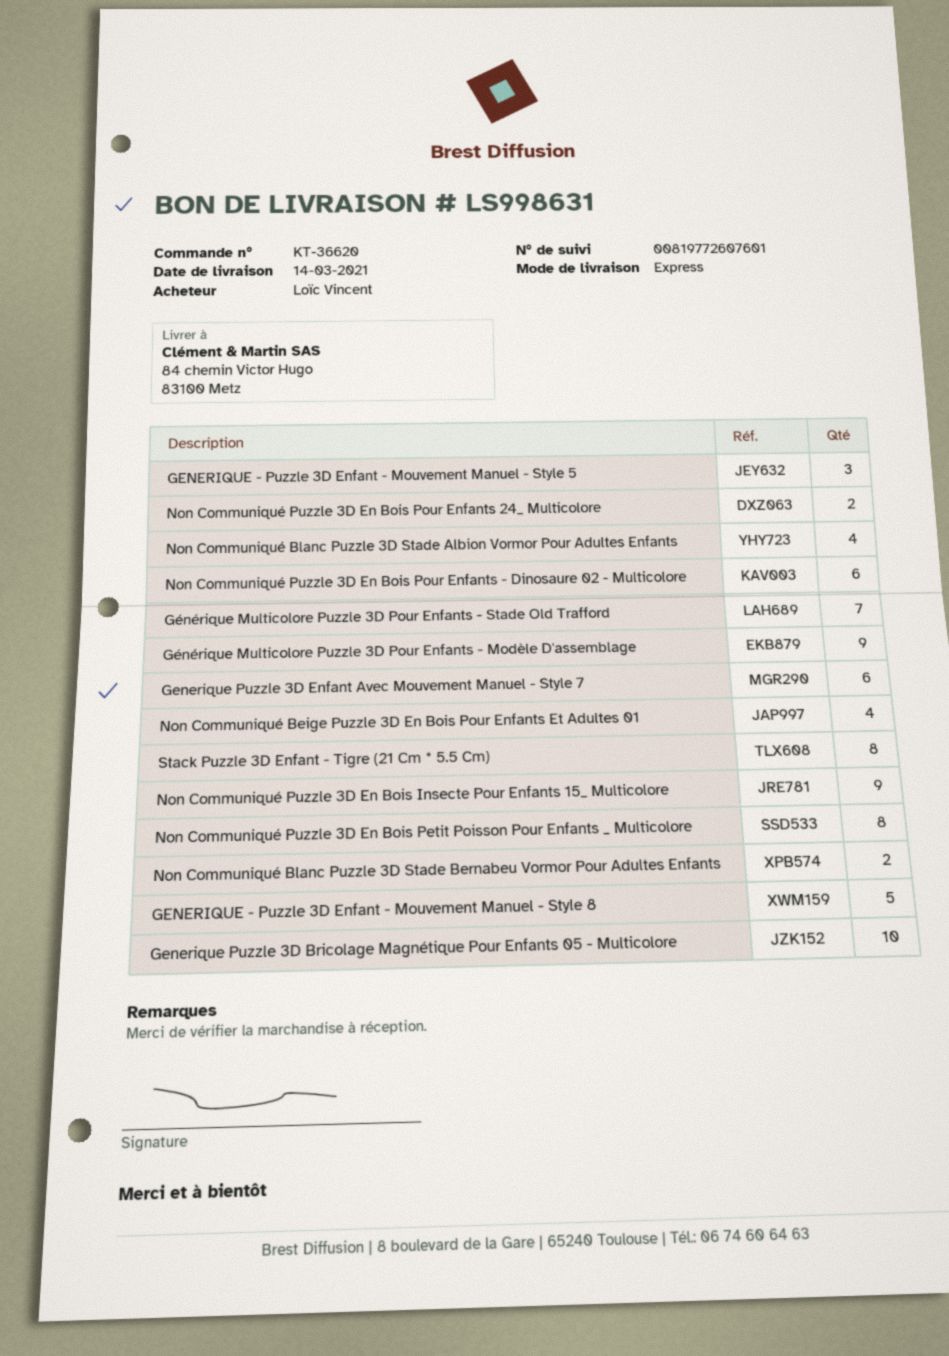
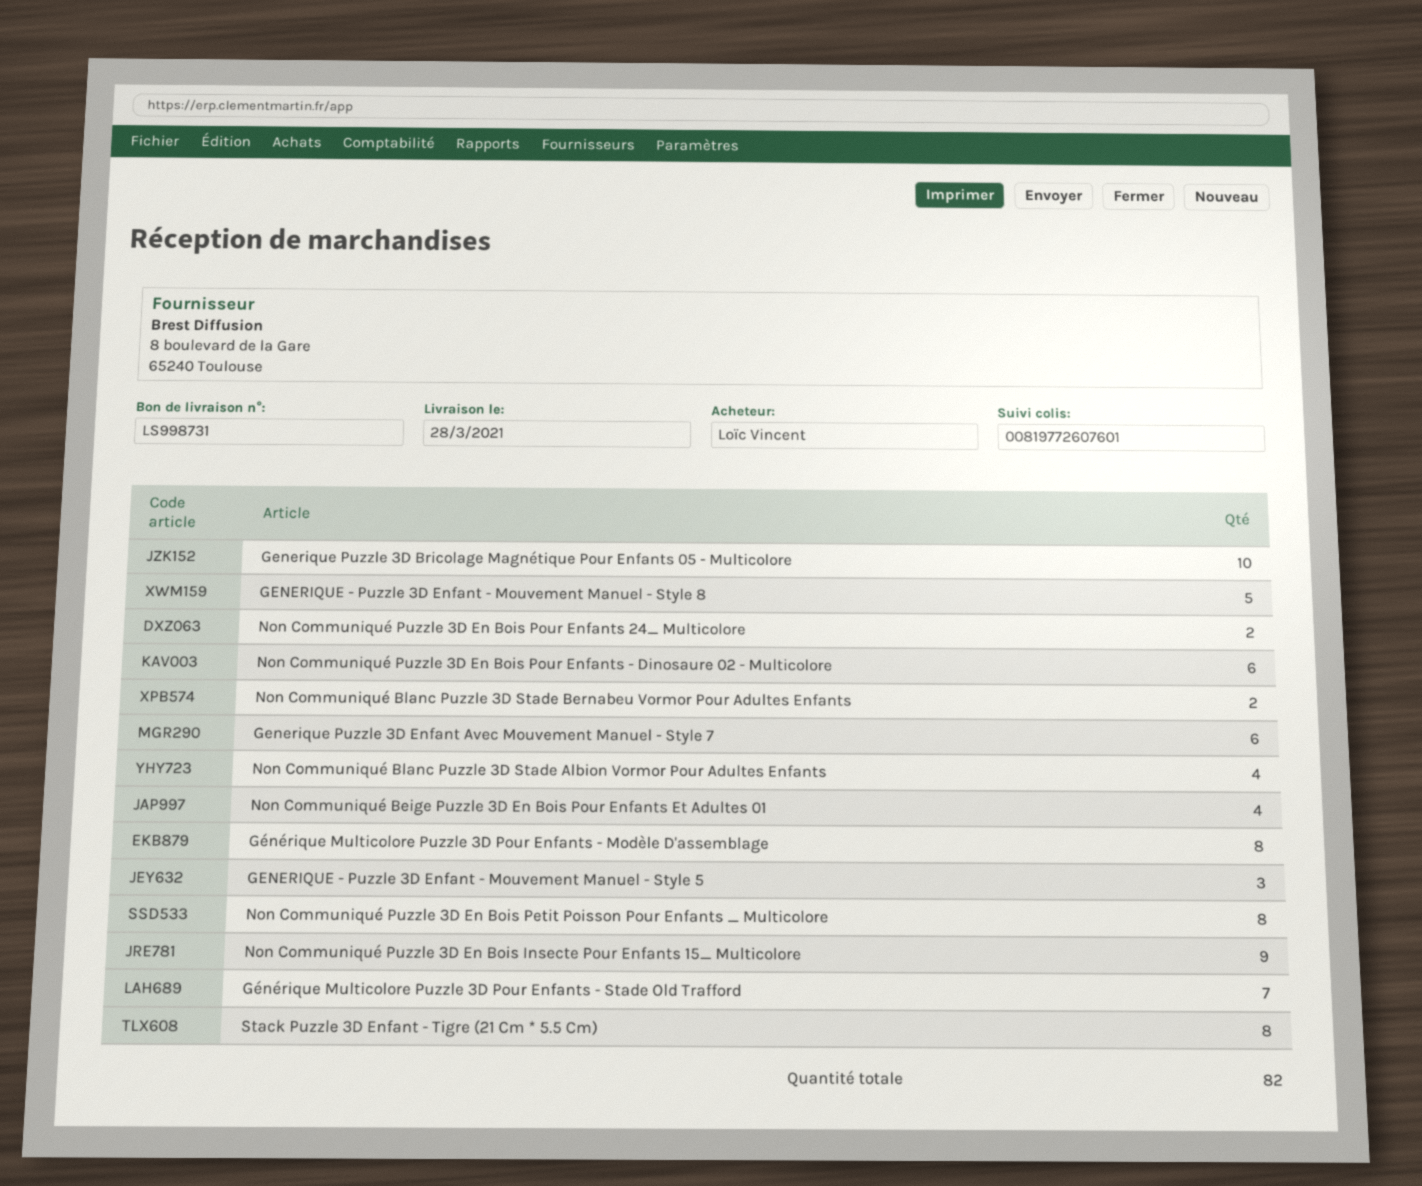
delivery note number: LS998631 -> LS998731
delivery date: 2021-03-14 -> 2021-03-28
Générique Multicolore Puzzle 3D Pour Enfants - Modèle D'assemblage: 9 -> 8

